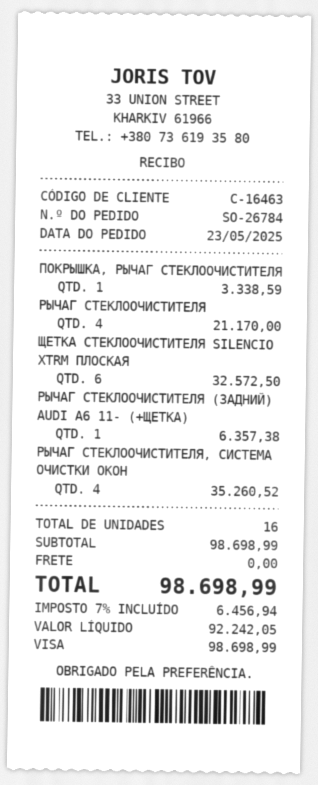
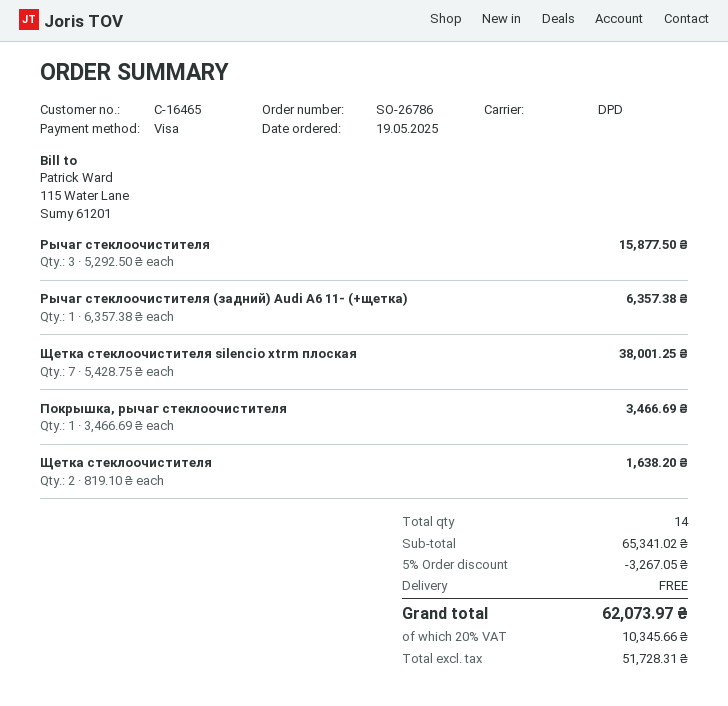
order number: SO-26784 -> SO-26786
order date: 2025-05-23 -> 2025-05-19
customer number: C-16463 -> C-16465
ПОКРЫШКА, РЫЧАГ СТЕКЛООЧИСТИТЕЛЯ: 1 for 3338.59 -> 1 for 3466.69
РЫЧАГ СТЕКЛООЧИСТИТЕЛЯ: 4 for 21170.00 -> 3 for 15877.50
ЩЕТКА СТЕКЛООЧИСТИТЕЛЯ SILENCIO XTRM ПЛОСКАЯ: 6 for 32572.50 -> 7 for 38001.25
РЫЧАГ СТЕКЛООЧИСТИТЕЛЯ, СИСТЕМА ОЧИСТКИ ОКОН: 4 for 35260.52 -> none
Щетка стеклоочистителя: none -> 2 for 1638.20
total quantity: 16 -> 14
subtotal: 98698.99 -> 65341.02
discount: none -> 5% = 3267.05
net: 92242.05 -> 51728.31
tax: 7% = 6456.94 -> 20% = 10345.66
total: 98698.99 -> 62073.97

